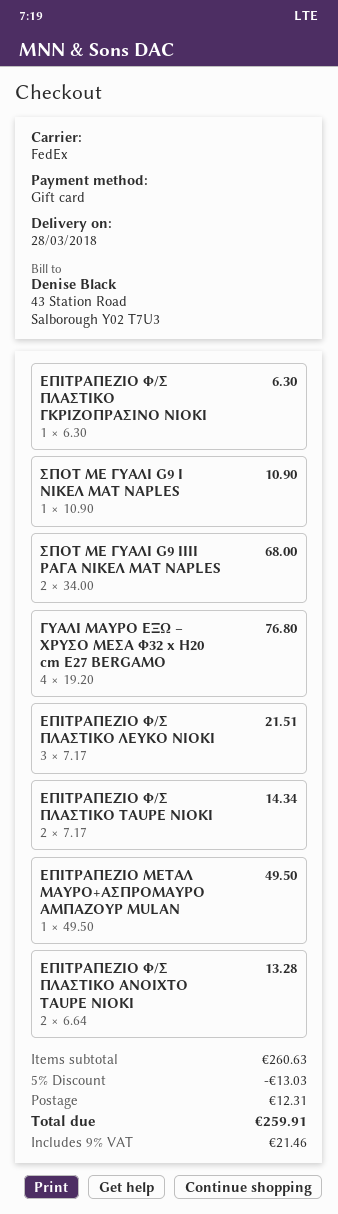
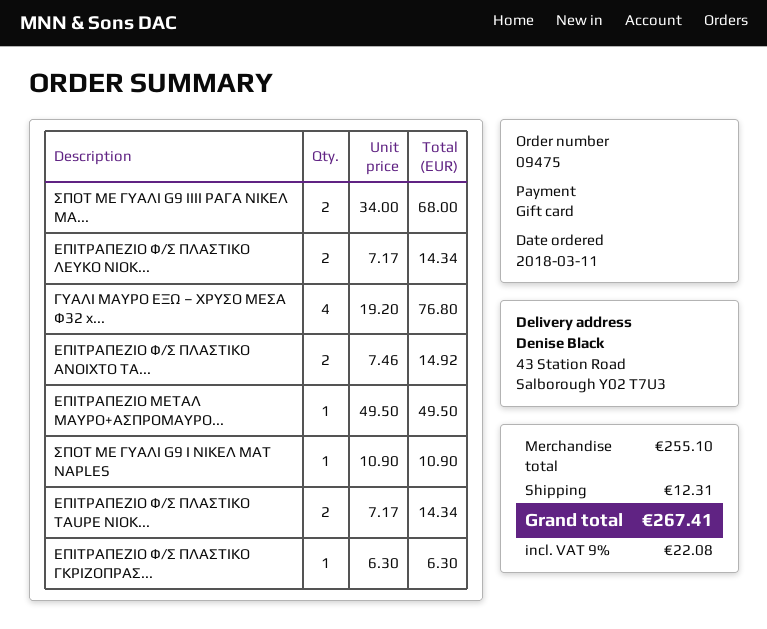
ΕΠΙΤΡΑΠΕΖΙΟ Φ/Σ ΠΛΑΣΤΙΚΟ ΛΕΥΚΟ NIOKI: 3 x 7.17 = 21.51 -> 2 x 7.17 = 14.34
ΕΠΙΤΡΑΠΕΖΙΟ Φ/Σ ΠΛΑΣΤΙΚΟ ΑΝΟΙΧΤΟ TAUPE NIOKI: 2 x 6.64 = 13.28 -> 2 x 7.46 = 14.92
subtotal: 260.63 -> 255.10
discount: 5% = 13.03 -> none
tax: 9% = 21.46 -> 9% = 22.08
total: 259.91 -> 267.41

